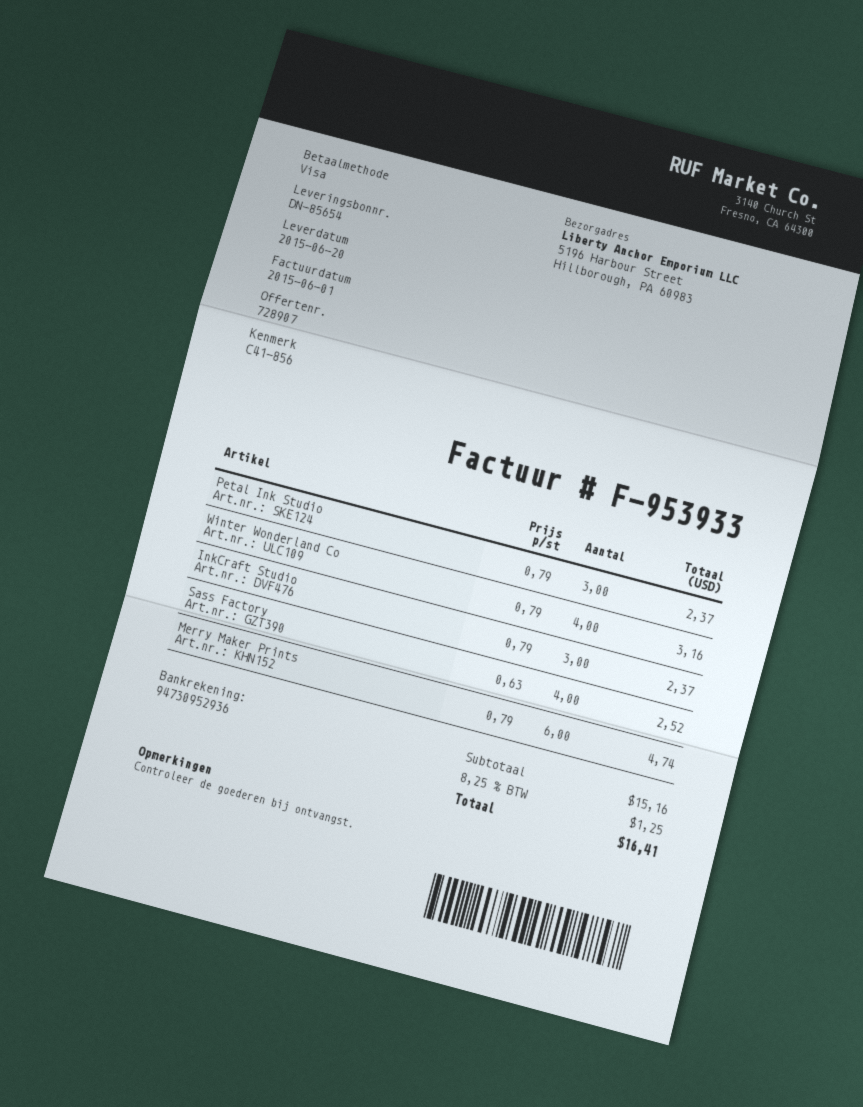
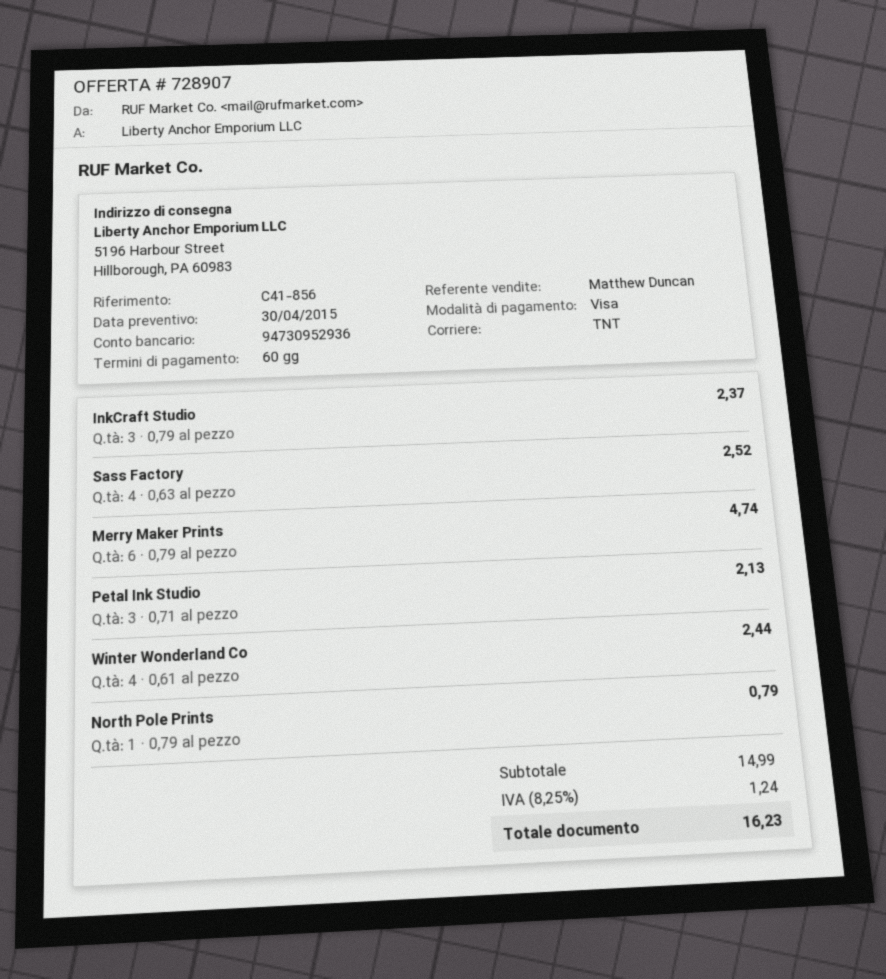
Petal Ink Studio: 3 x 0.79 = 2.37 -> 3 x 0.71 = 2.13
Winter Wonderland Co: 4 x 0.79 = 3.16 -> 4 x 0.61 = 2.44
North Pole Prints: none -> 1 x 0.79 = 0.79
subtotal: 15.16 -> 14.99
tax: 8.25% = 1.25 -> 8.25% = 1.24
total: 16.41 -> 16.23

